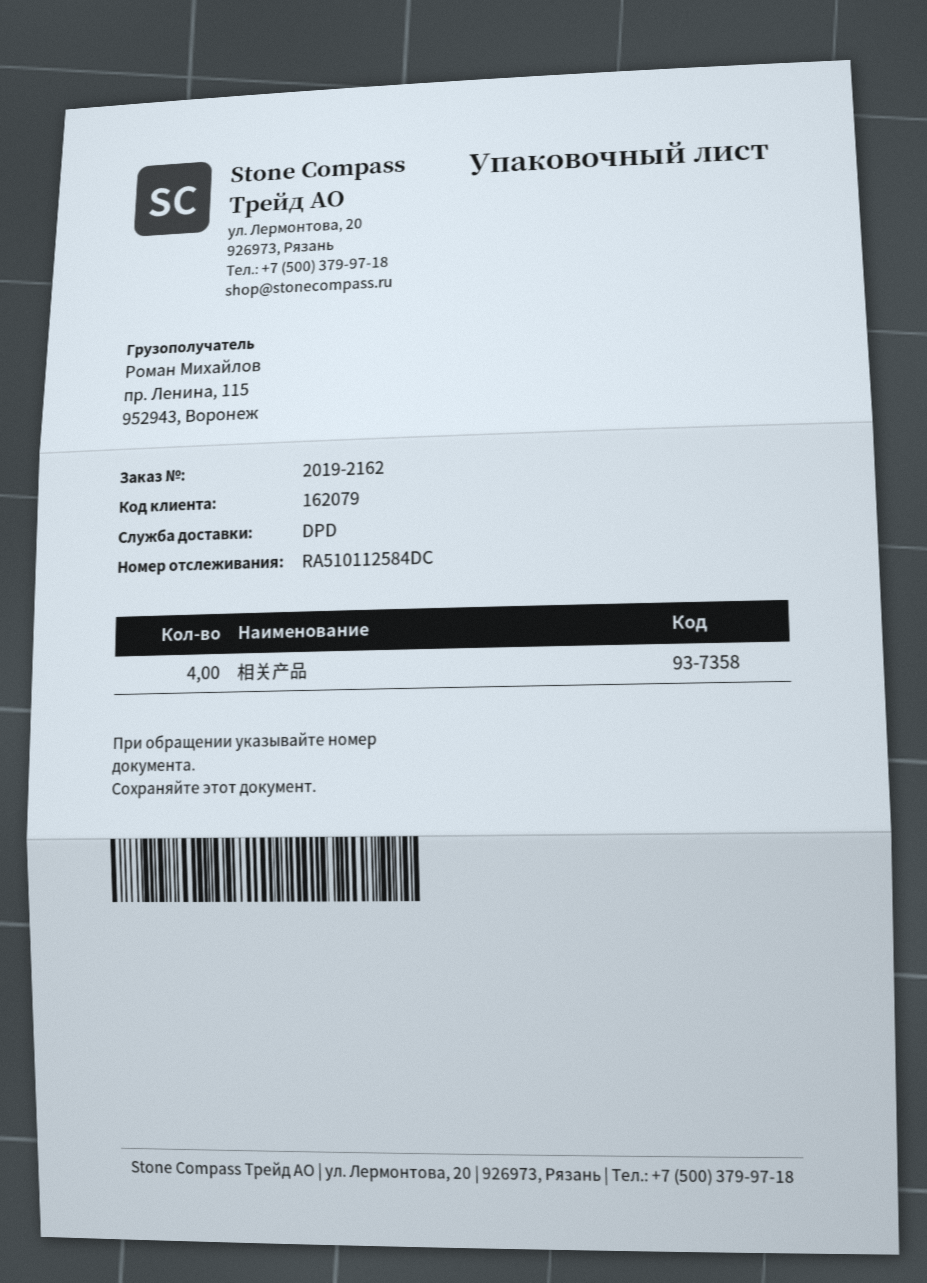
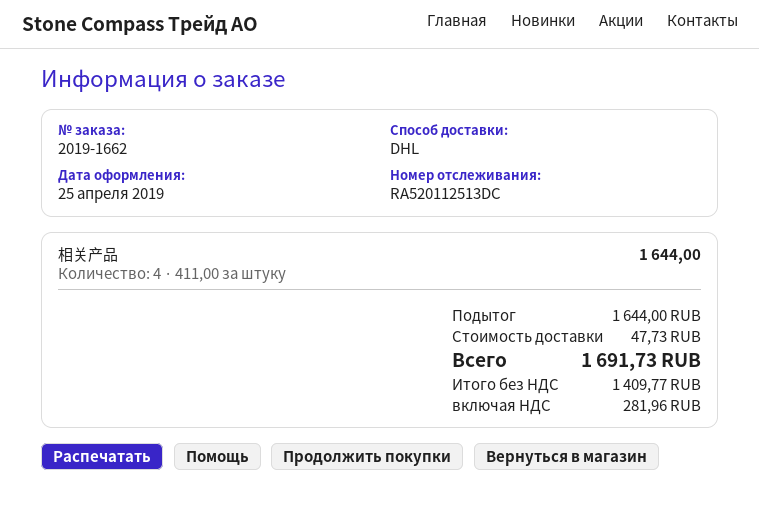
order number: 2019-2162 -> 2019-1662
shipping method: DPD -> DHL
tracking number: RA510112584DC -> RA520112513DC

